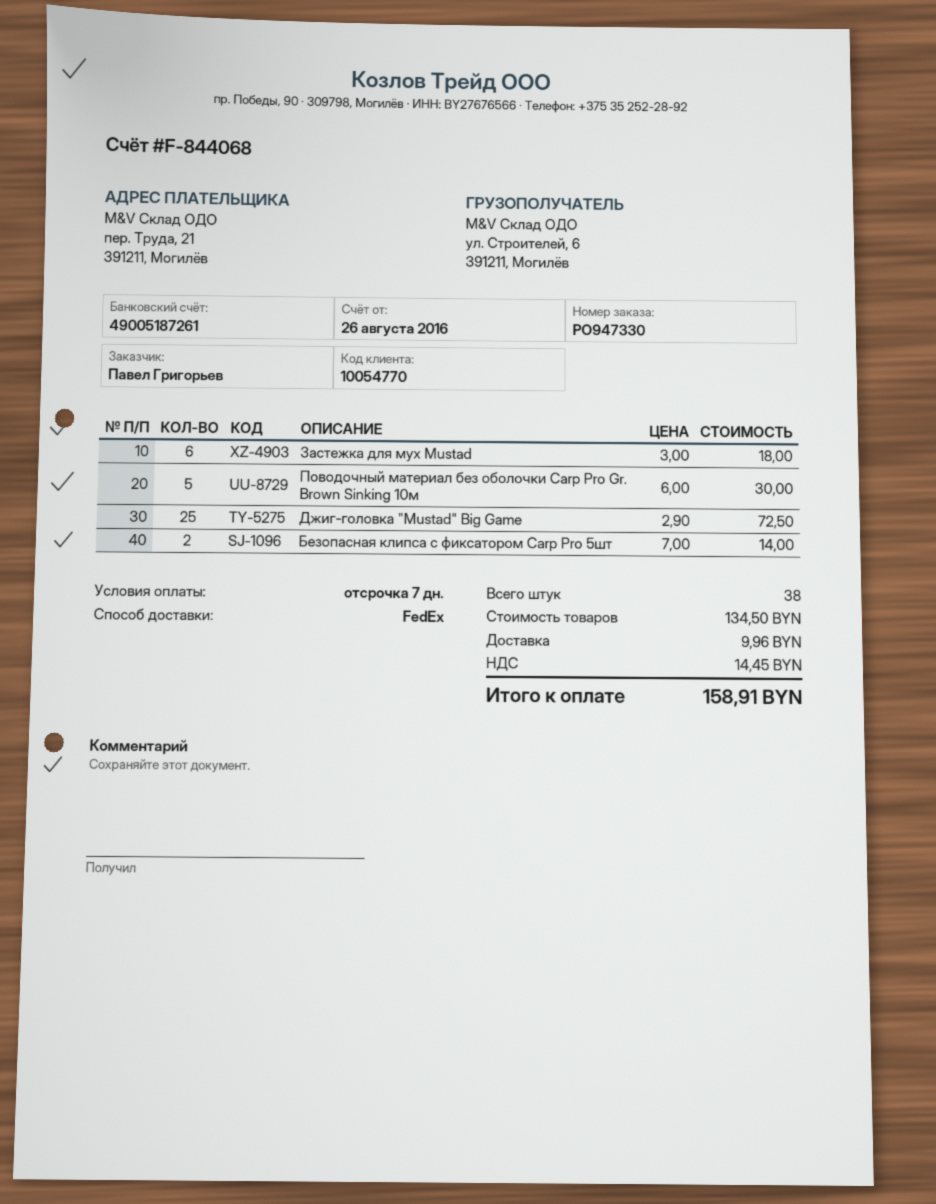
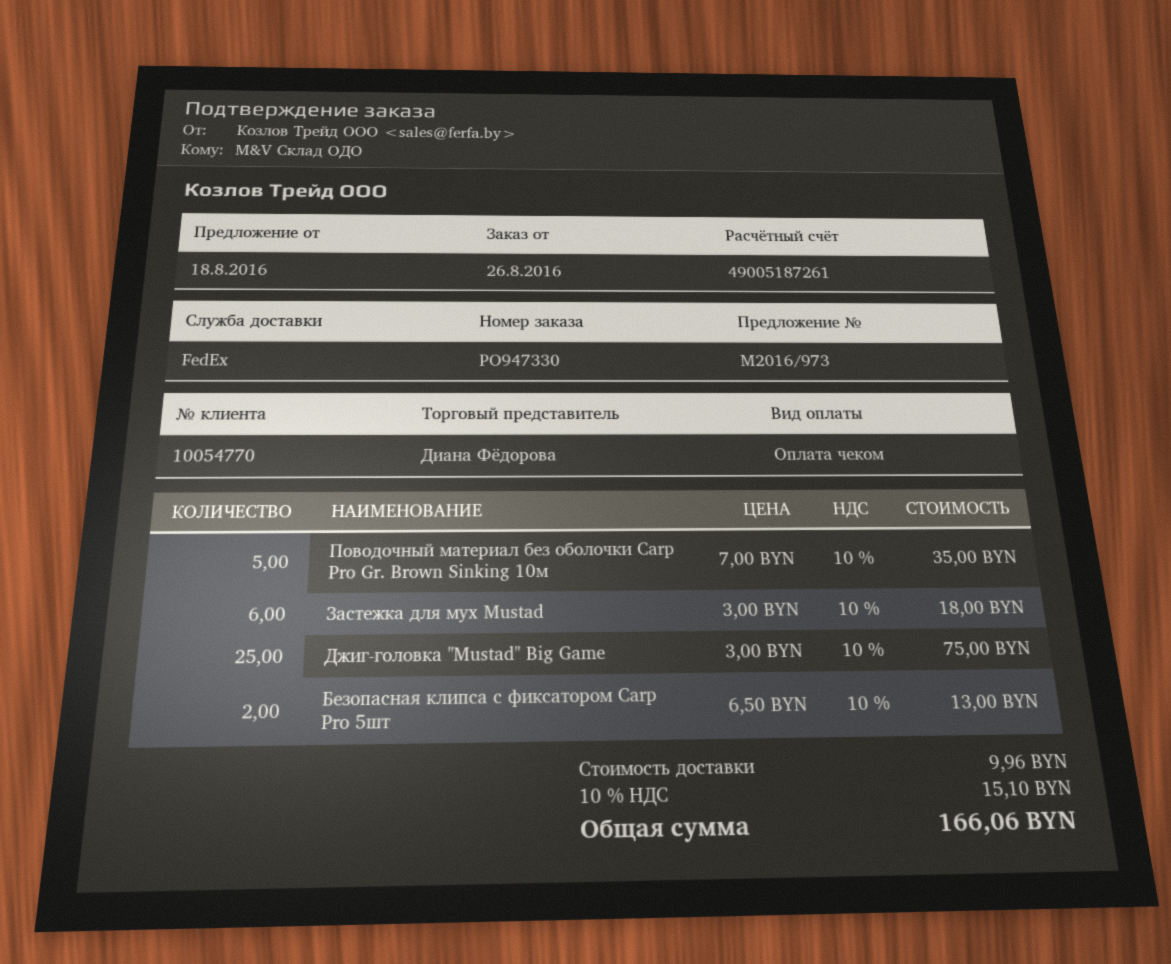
Поводочный материал без оболочки Carp Pro Gr. Brown Sinking 10м: 5 x 6.00 = 30.00 -> 5 x 7.00 = 35.00
Джиг-головка "Mustad" Big Game: 25 x 2.90 = 72.50 -> 25 x 3.00 = 75.00
Безопасная клипса c фиксатором Carp Pro 5шт: 2 x 7.00 = 14.00 -> 2 x 6.50 = 13.00
tax: 14.45 -> 15.10
total: 158.91 -> 166.06

